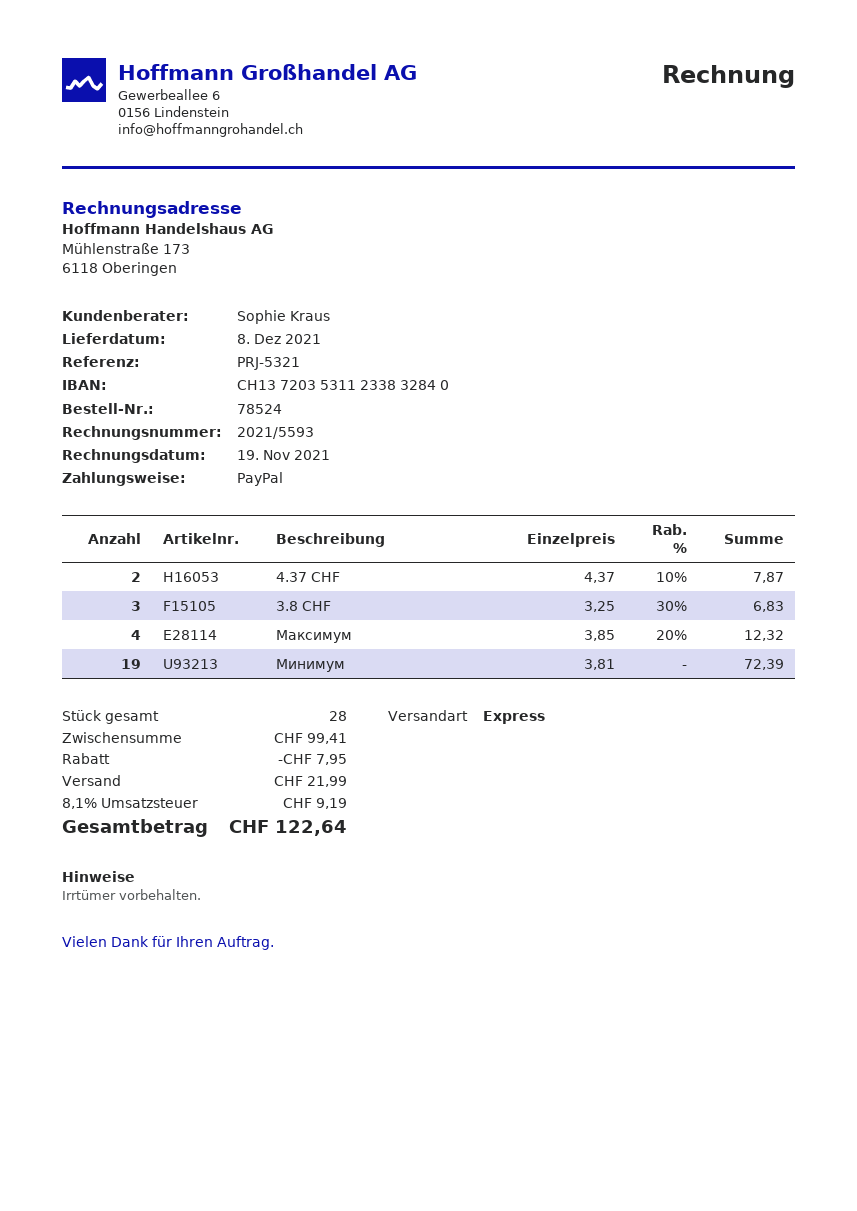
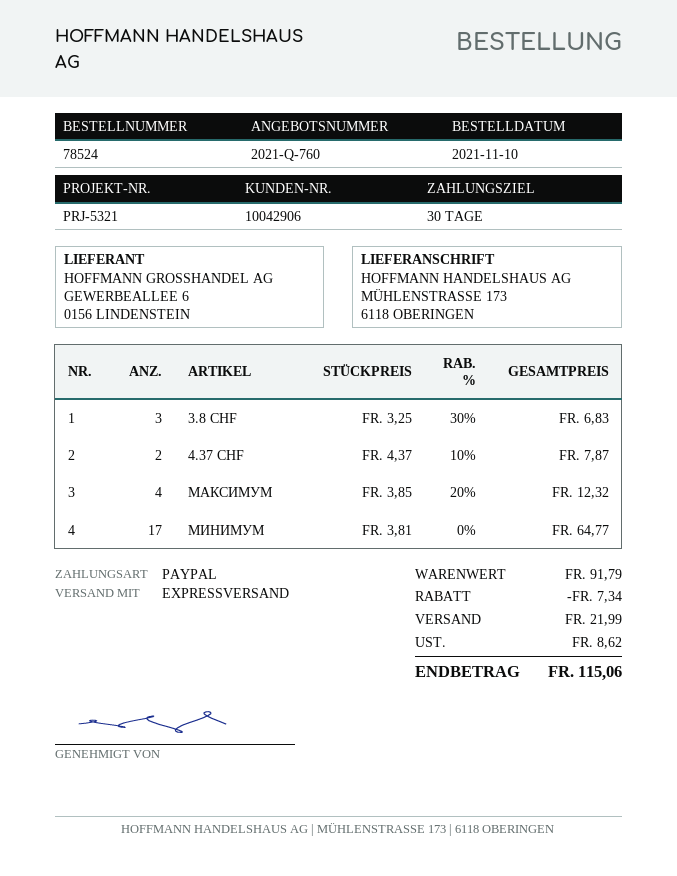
Минимум: 19 x 3.81 = 72.39 -> 17 x 3.81 = 64.77
subtotal: 99.41 -> 91.79
discount: 7.95 -> 7.34
tax: 9.19 -> 8.62
total: 122.64 -> 115.06

